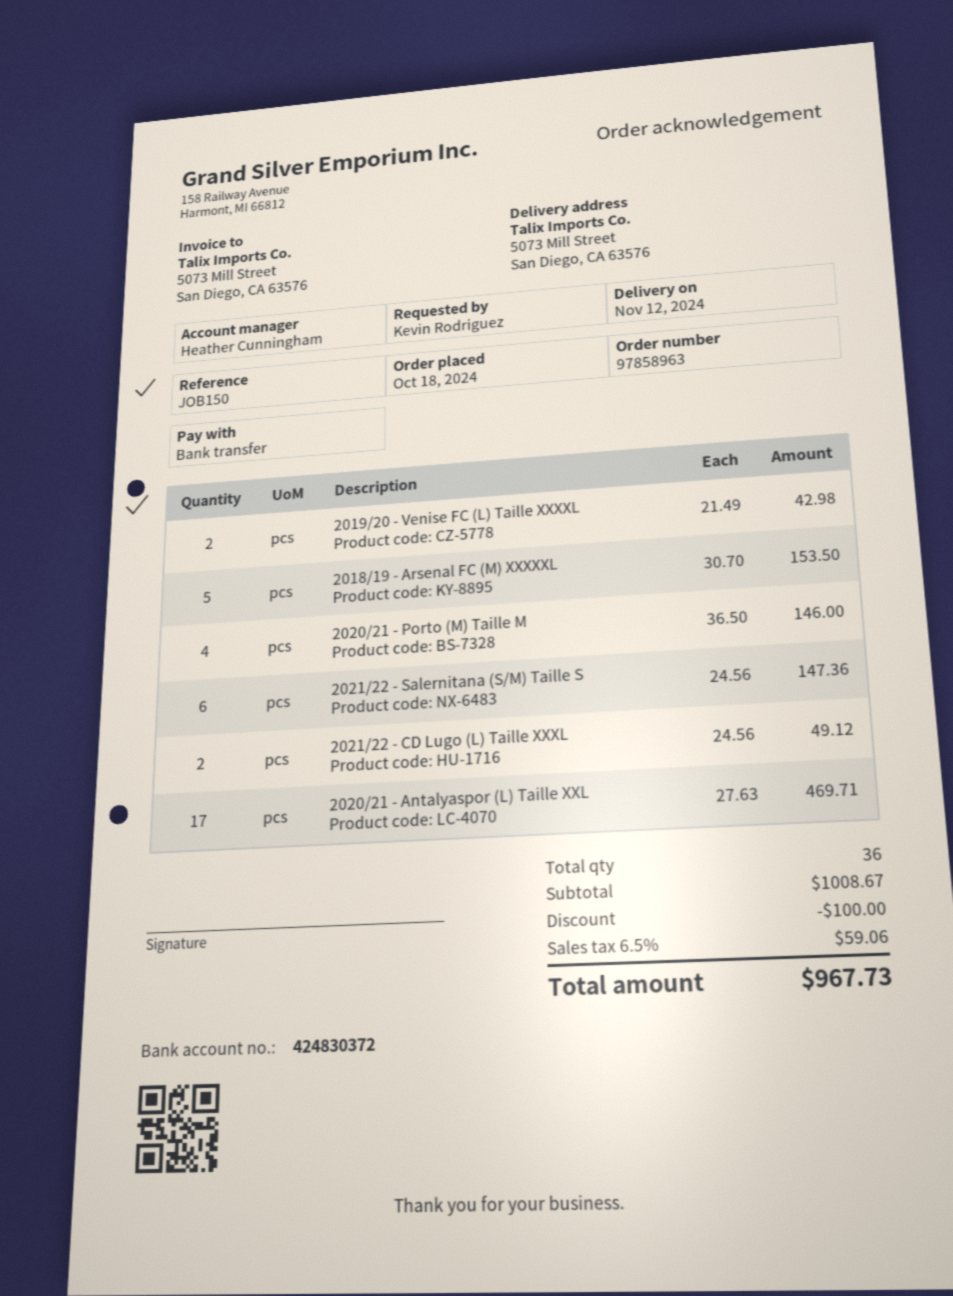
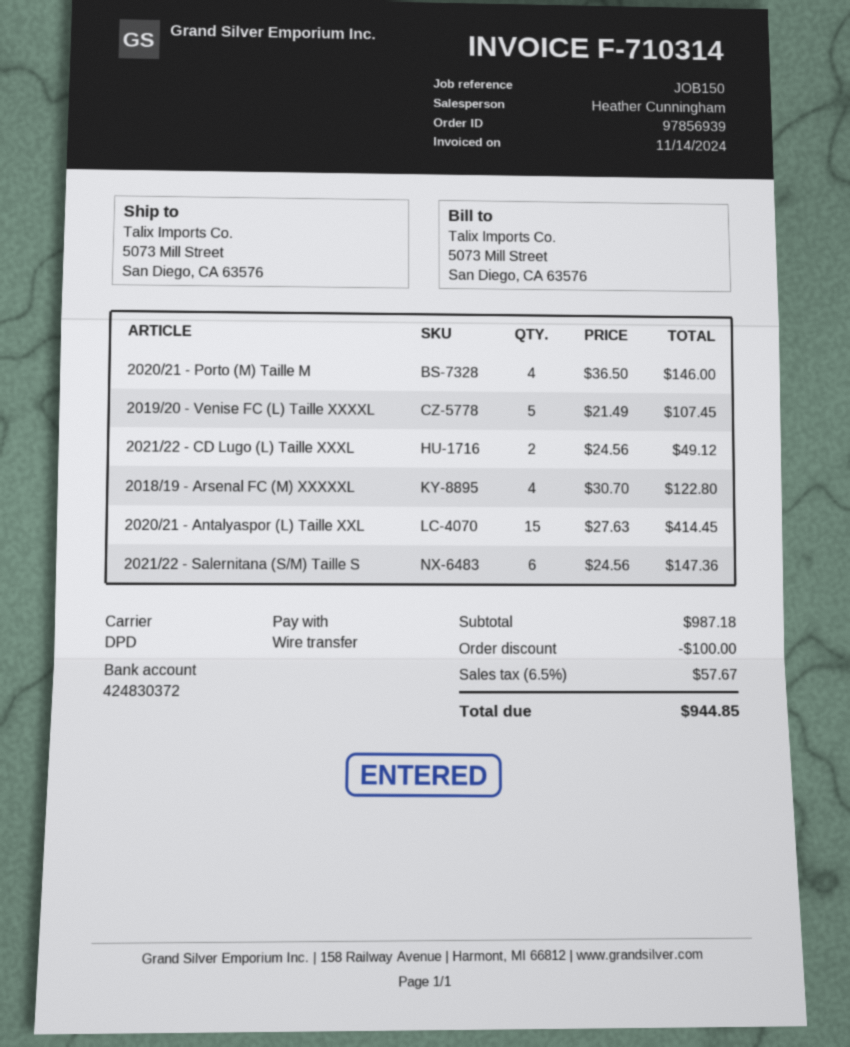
order number: 97858963 -> 97856939
2019/20 - Venise FC (L) Taille XXXXL: 2 x 21.49 = 42.98 -> 5 x 21.49 = 107.45
2018/19 - Arsenal FC (M) XXXXXL: 5 x 30.70 = 153.50 -> 4 x 30.70 = 122.80
2020/21 - Antalyaspor (L) Taille XXL: 17 x 27.63 = 469.71 -> 15 x 27.63 = 414.45
subtotal: 1008.67 -> 987.18
tax: 6.5% = 59.06 -> 6.5% = 57.67
total: 967.73 -> 944.85

